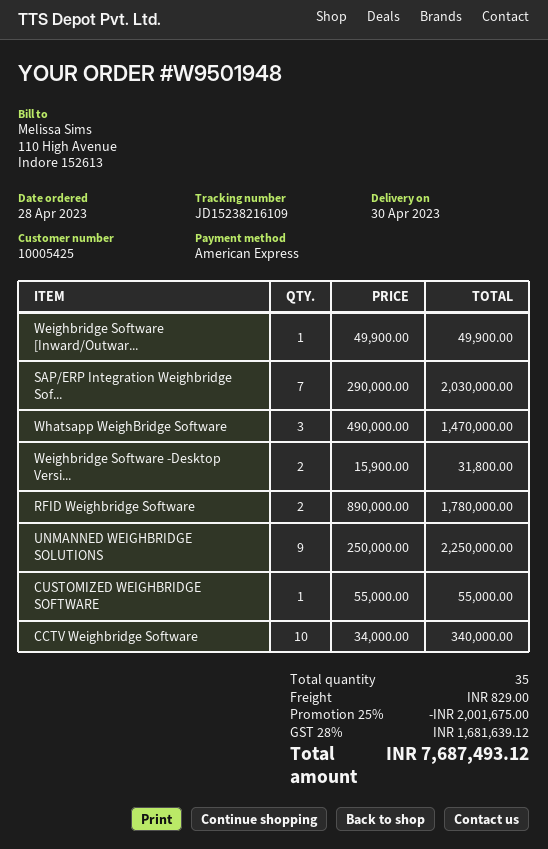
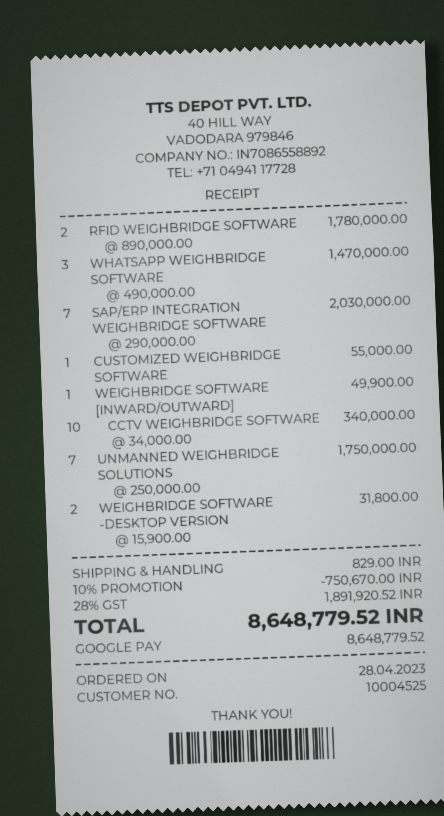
customer number: 10005425 -> 10004525
payment method: American Express -> Google Pay
UNMANNED WEIGHBRIDGE SOLUTIONS: 9 x 250000.00 = 2250000.00 -> 7 x 250000.00 = 1750000.00
discount: 25% = 2001675.00 -> 10% = 750670.00
tax: 28% = 1681639.12 -> 28% = 1891920.52
total: 7687493.12 -> 8648779.52

